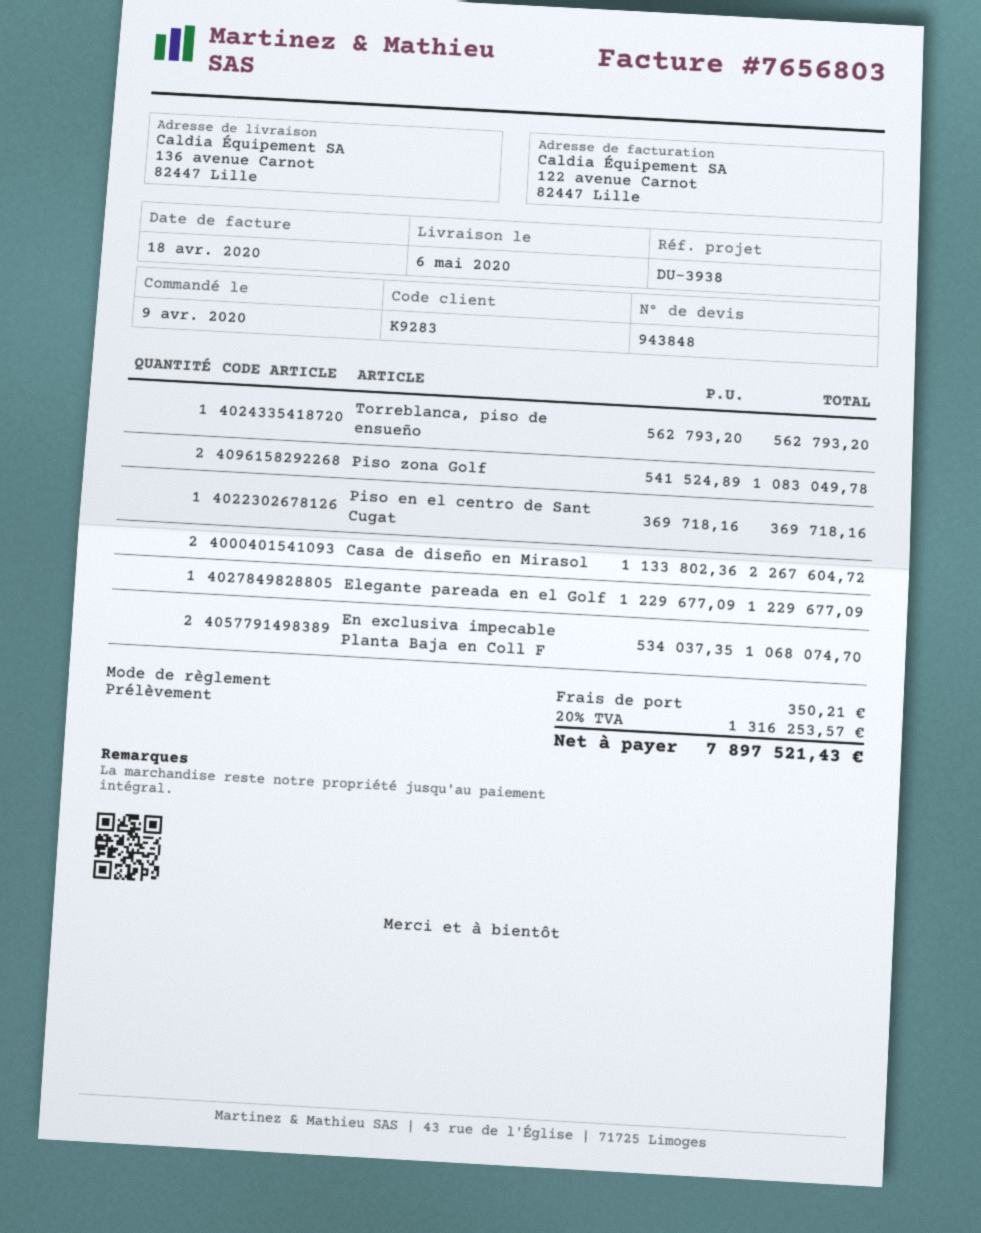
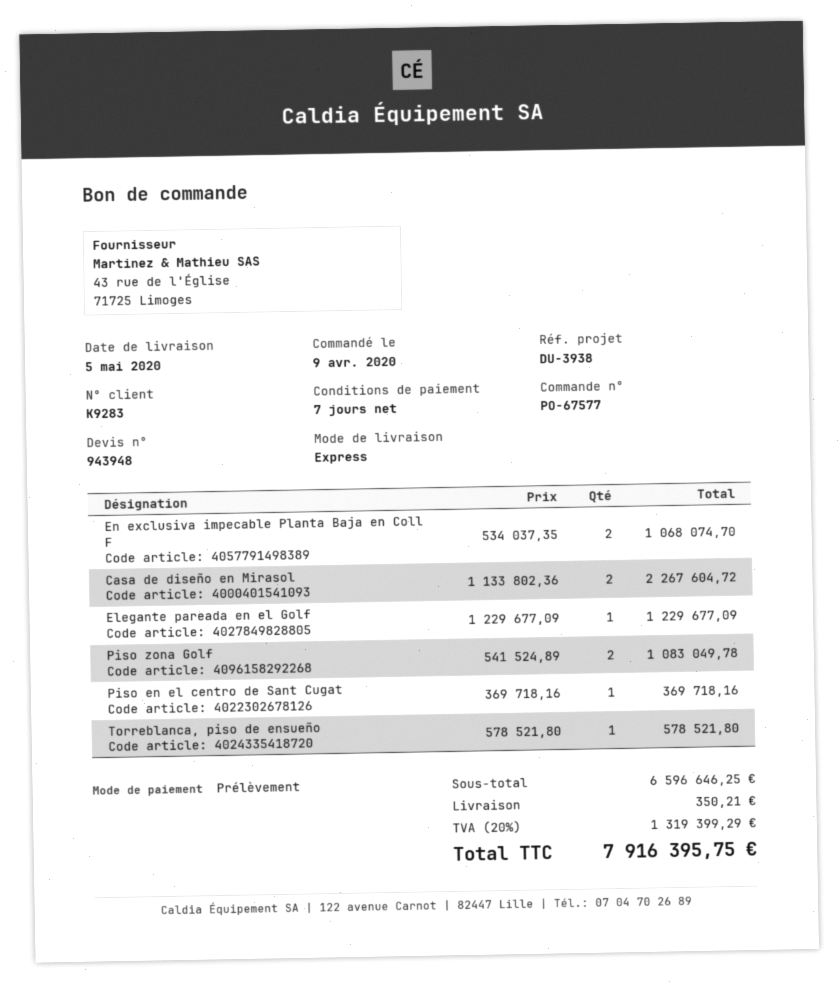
quote number: 943848 -> 943948
delivery date: 2020-05-06 -> 2020-05-05
Torreblanca, piso de ensueño: 1 x 562793.20 = 562793.20 -> 1 x 578521.80 = 578521.80
tax: 20% = 1316253.57 -> 20% = 1319399.29
total: 7897521.43 -> 7916395.75

